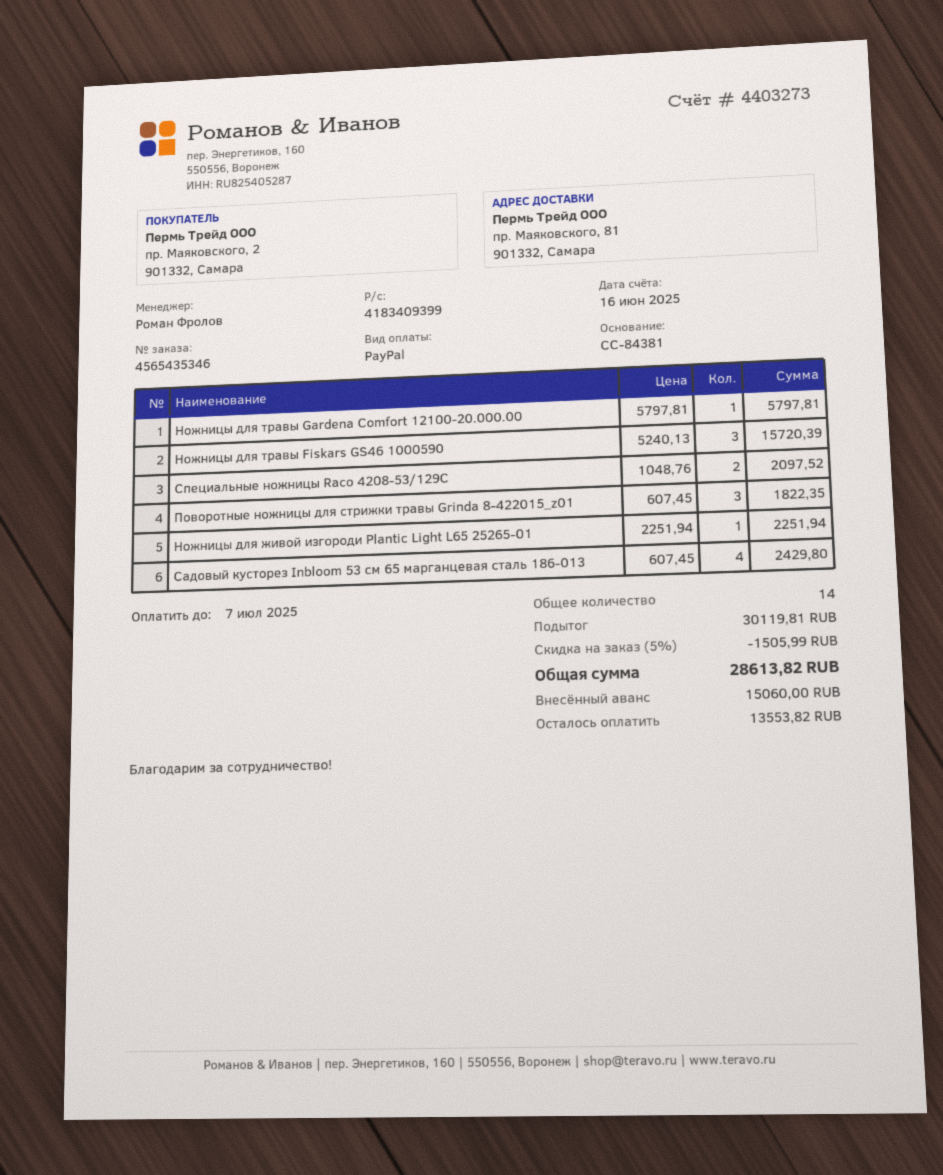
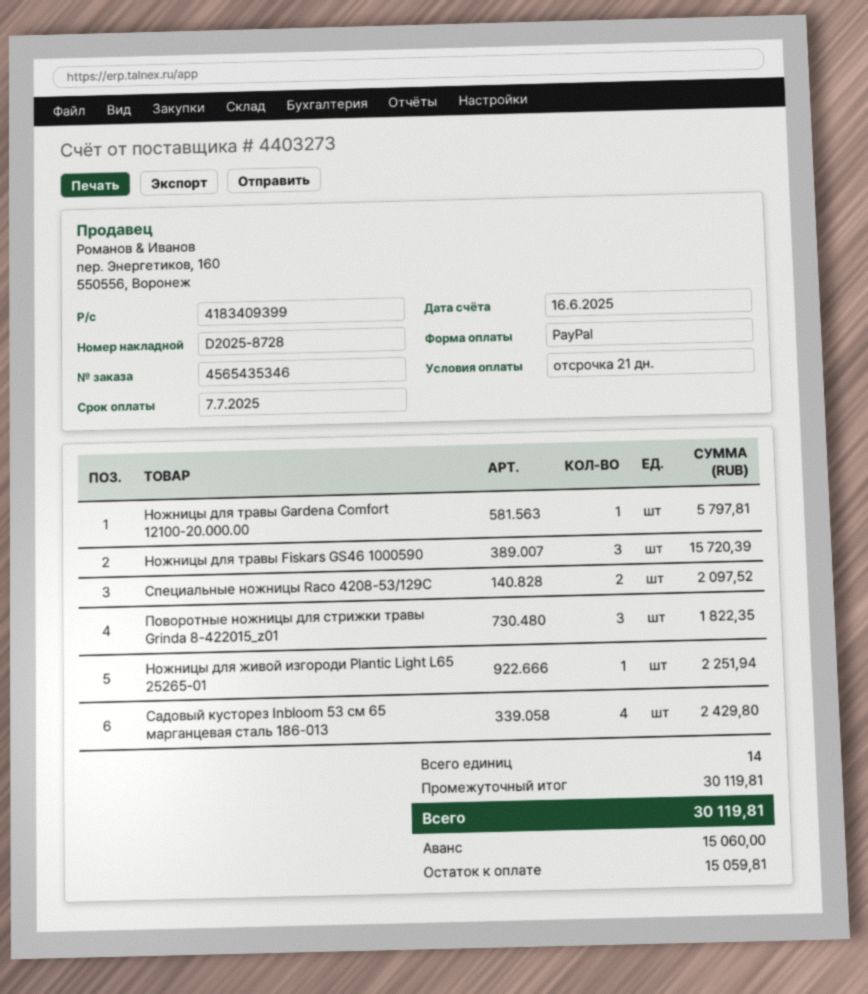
discount: 5% = 1505.99 -> none
total: 28613.82 -> 30119.81
balance: 13553.82 -> 15059.81

